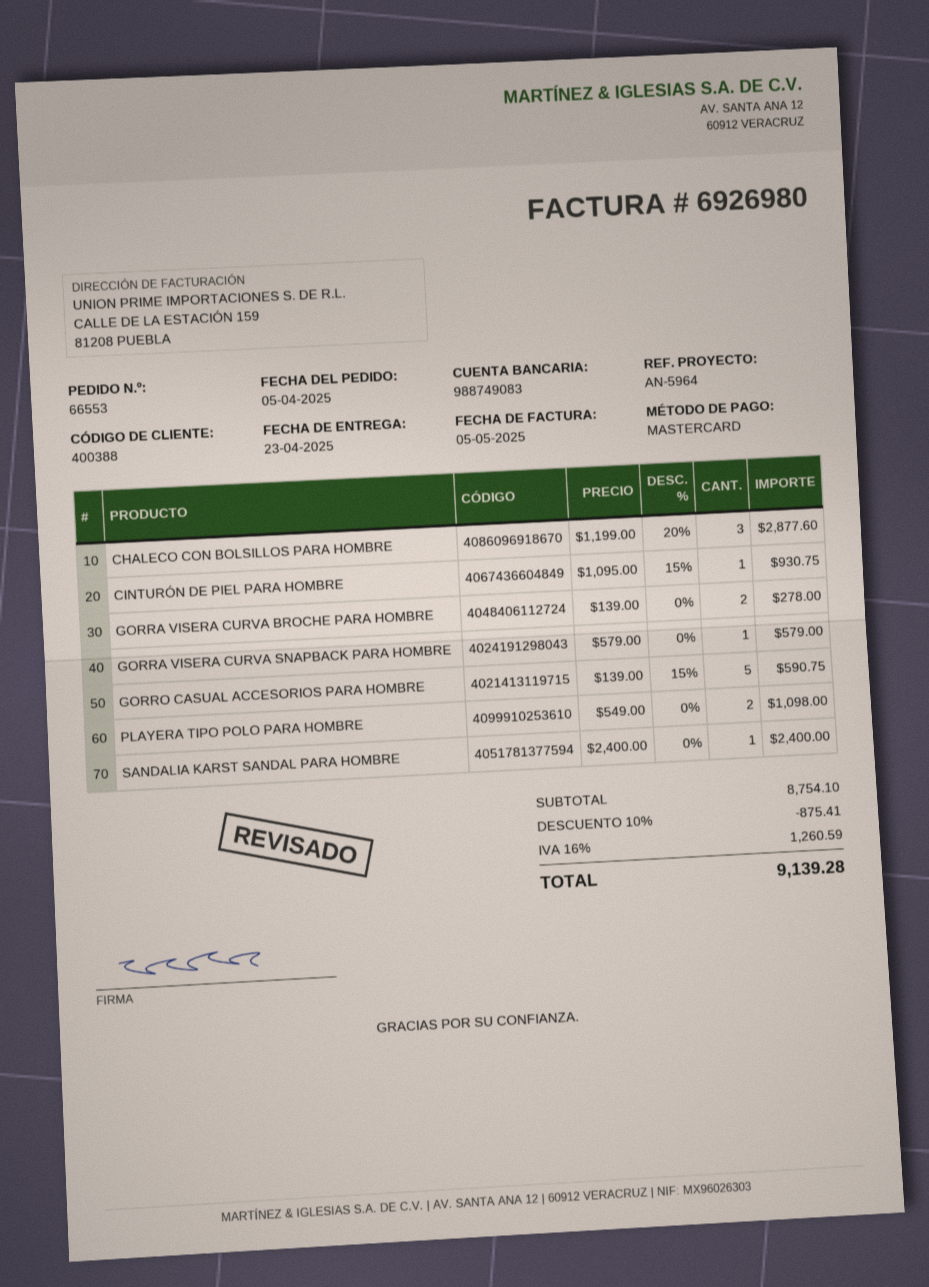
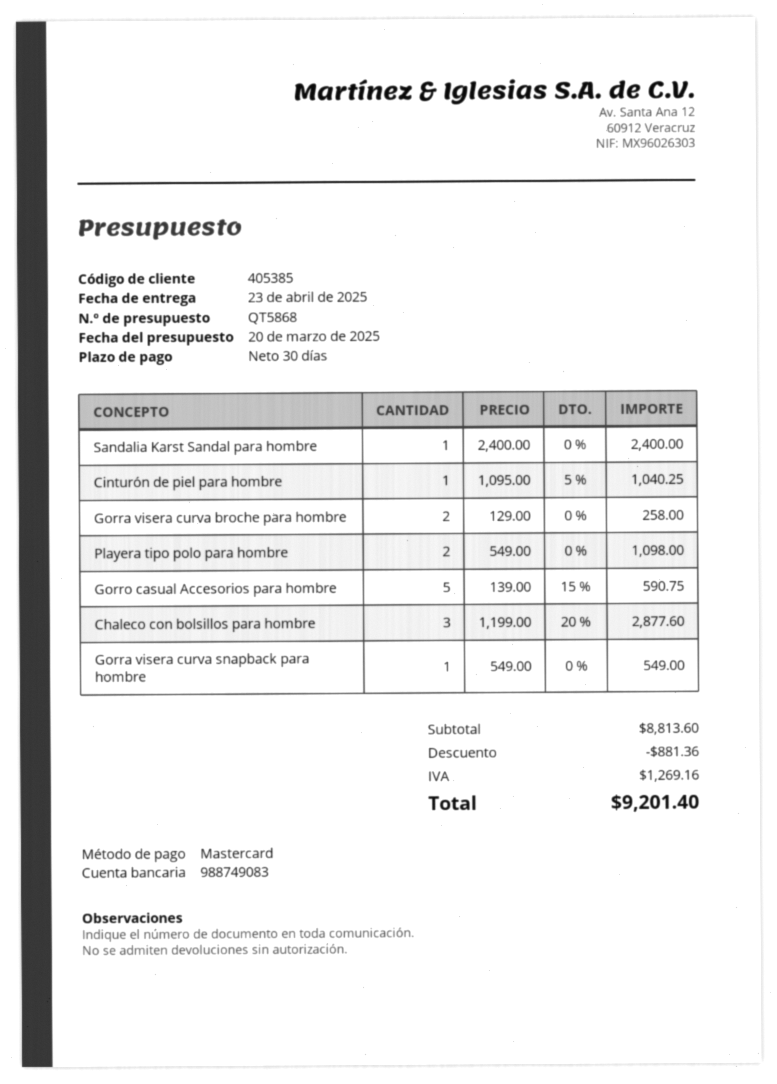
customer number: 400388 -> 405385
CINTURÓN DE PIEL PARA HOMBRE: 1 x 1095.00 - 15% = 930.75 -> 1 x 1095.00 - 5% = 1040.25
GORRA VISERA CURVA BROCHE PARA HOMBRE: 2 x 139.00 = 278.00 -> 2 x 129.00 = 258.00
GORRA VISERA CURVA SNAPBACK PARA HOMBRE: 1 x 579.00 = 579.00 -> 1 x 549.00 = 549.00
subtotal: 8754.10 -> 8813.60
discount: 875.41 -> 881.36
tax: 1260.59 -> 1269.16
total: 9139.28 -> 9201.40

